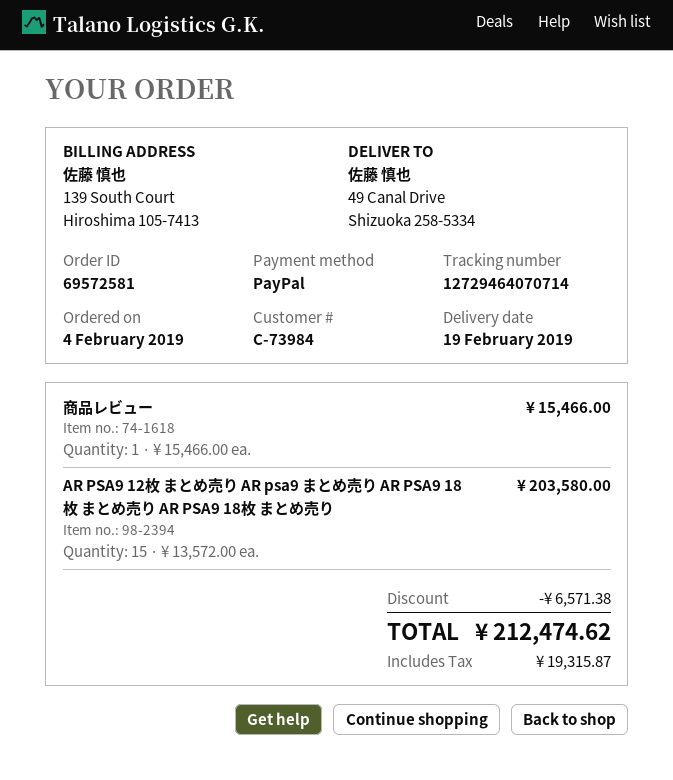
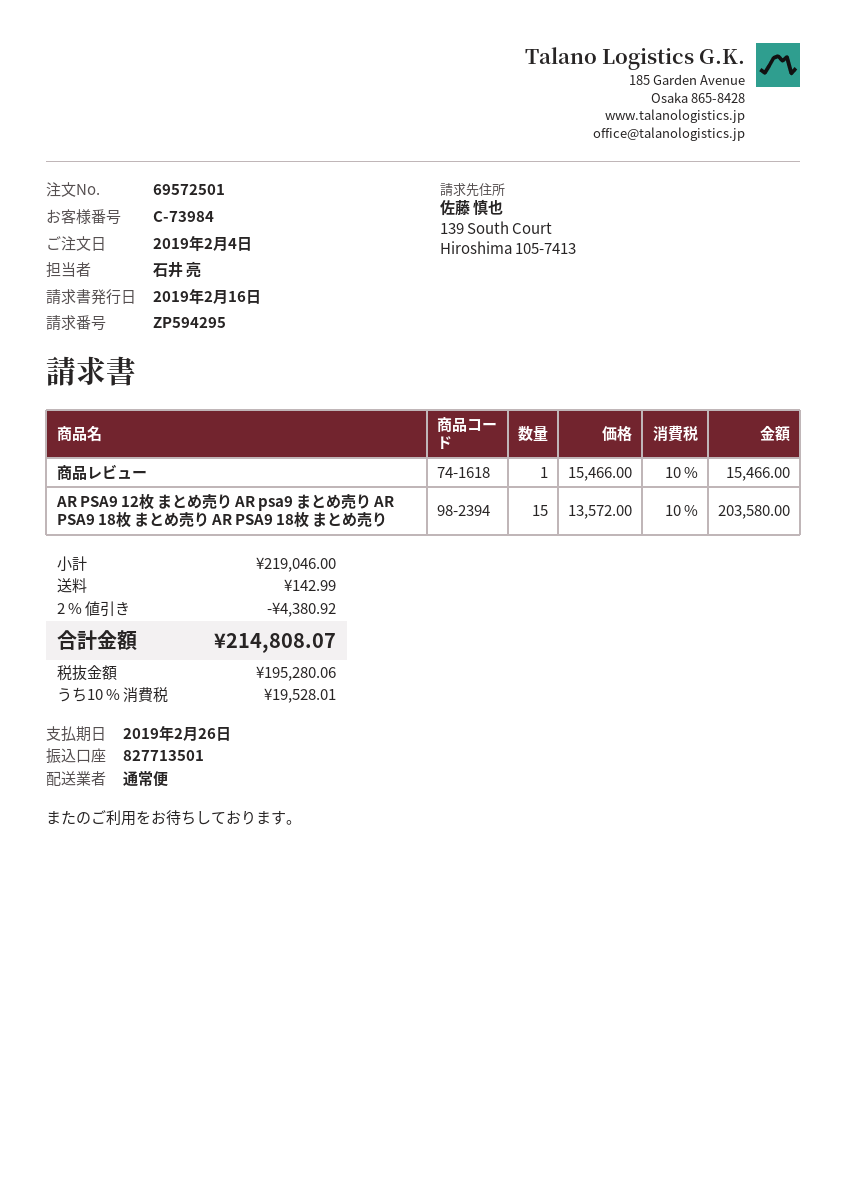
order number: 69572581 -> 69572501
discount: 6571.38 -> 4380.92
shipping: none -> 142.99
tax: 19315.87 -> 19528.01
total: 212474.62 -> 214808.07

